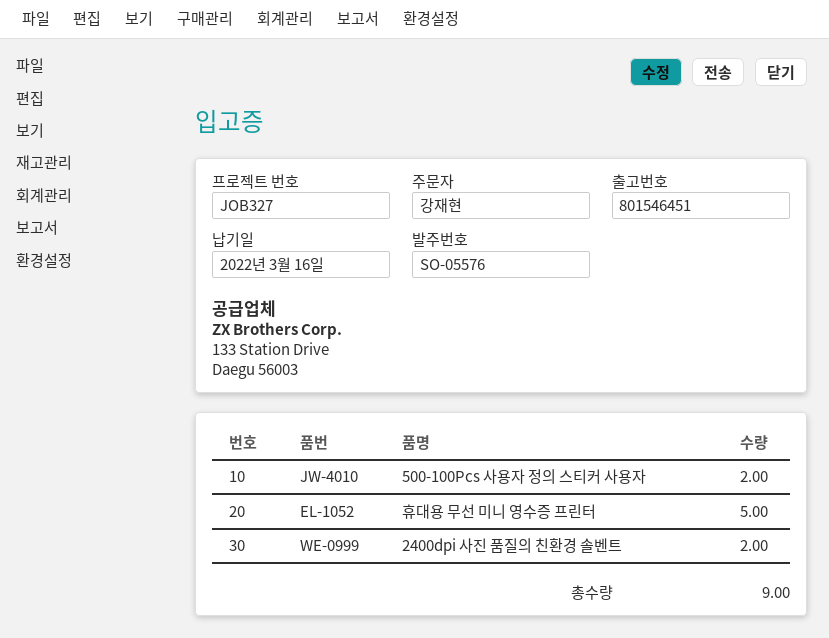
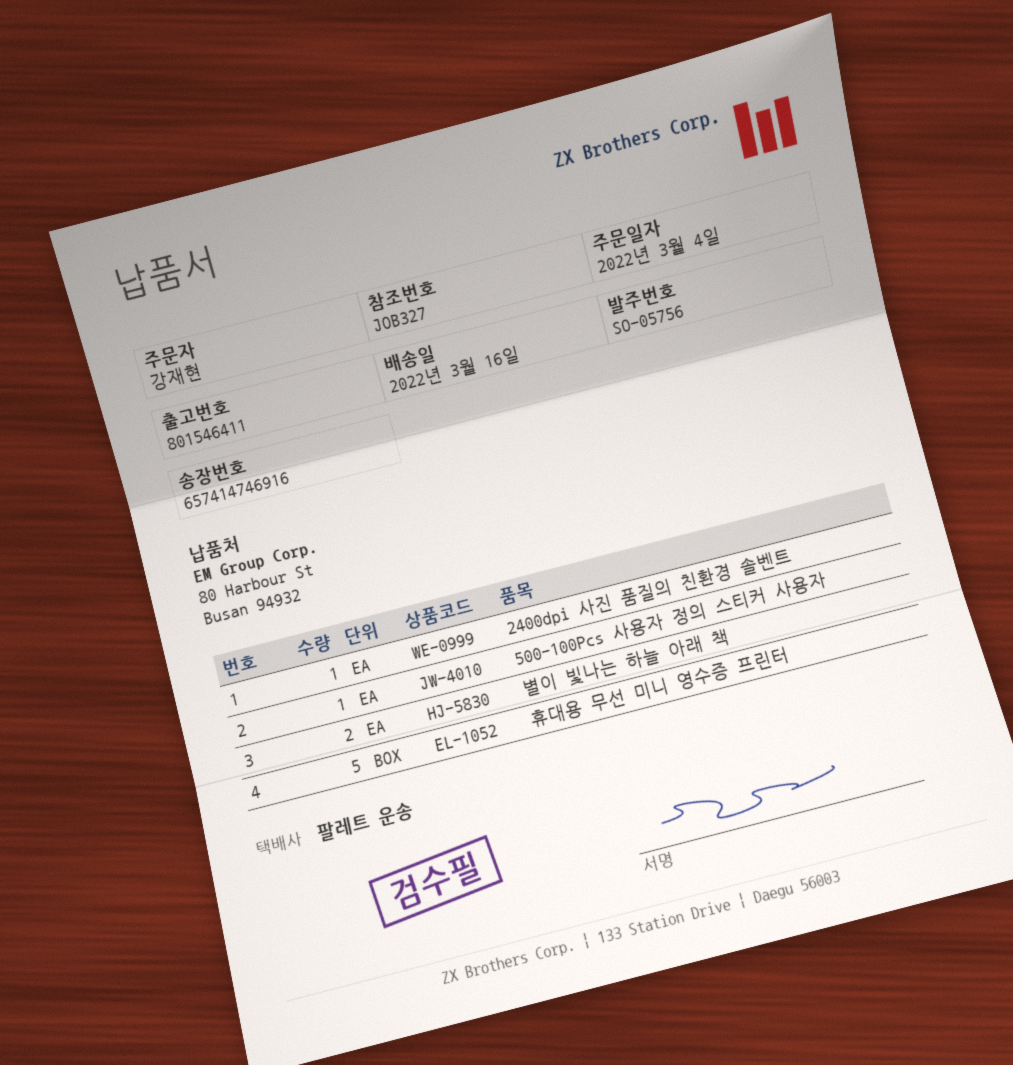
order number: SO-05576 -> SO-05756
delivery note number: 801546451 -> 801546411
500-100Pcs 사용자 정의 스티커 사용자: 2 -> 1
2400dpi 사진 품질의 친환경 솔벤트: 2 -> 1
별이 빛나는 하늘 아래 책: none -> 2

